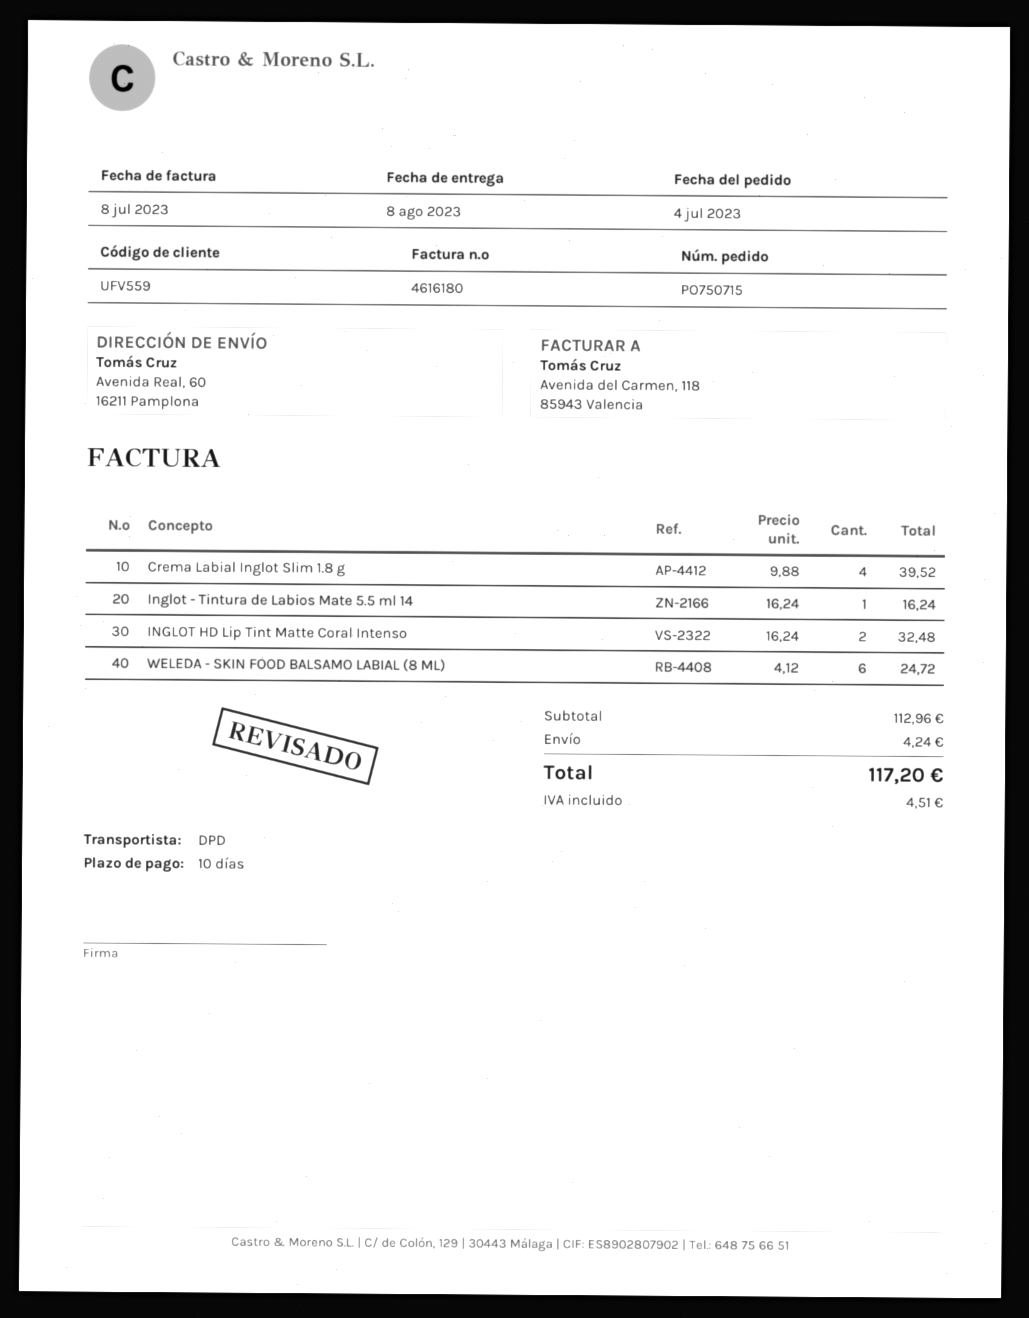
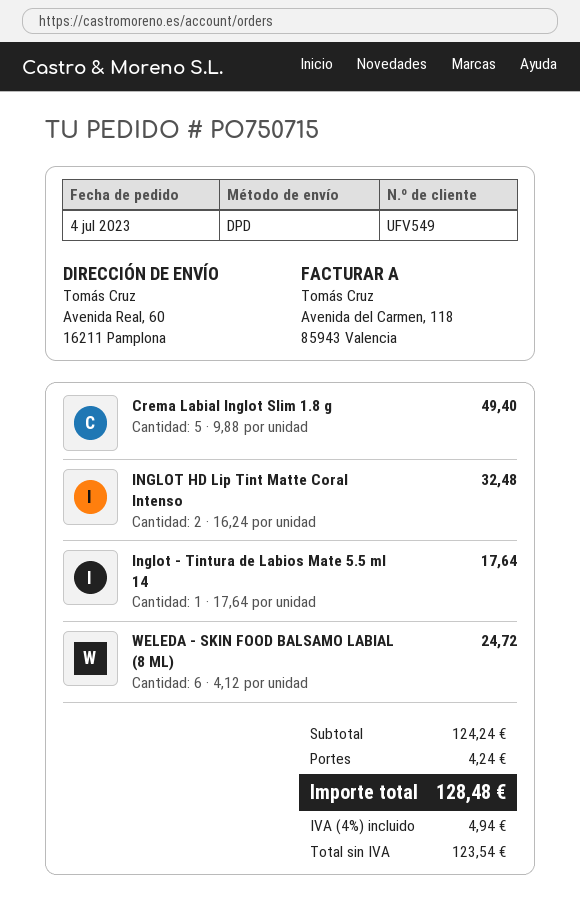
customer number: UFV559 -> UFV549
Crema Labial Inglot Slim 1.8 g: 4 x 9.88 = 39.52 -> 5 x 9.88 = 49.40
Inglot - Tintura de Labios Mate 5.5 ml 14: 1 x 16.24 = 16.24 -> 1 x 17.64 = 17.64
subtotal: 112.96 -> 124.24
tax: 4.51 -> 4.94
total: 117.20 -> 128.48

